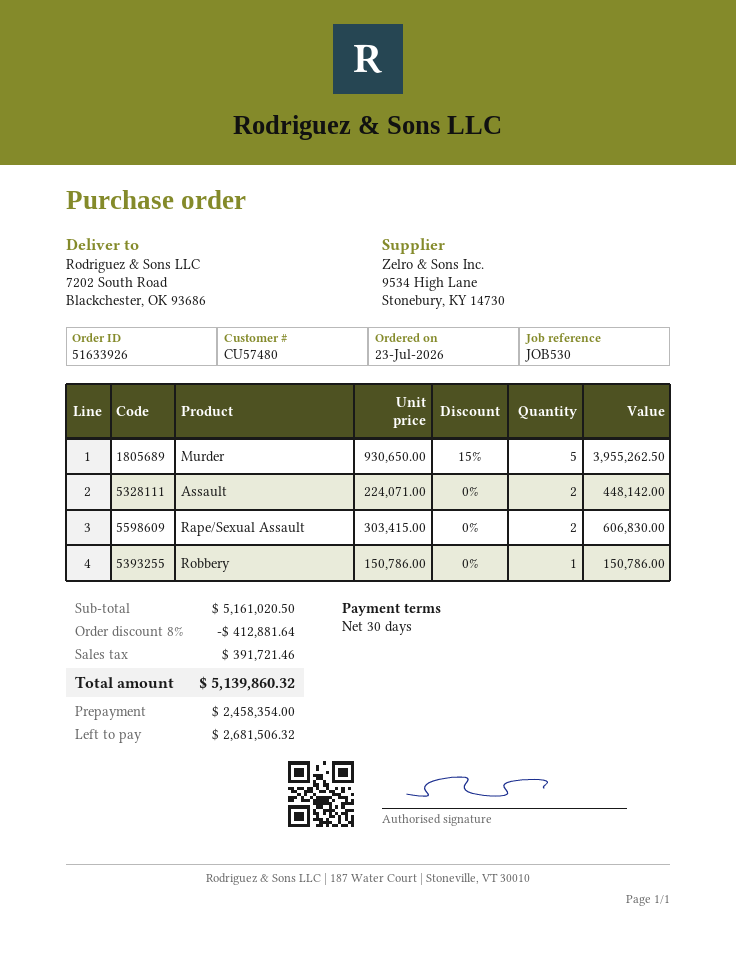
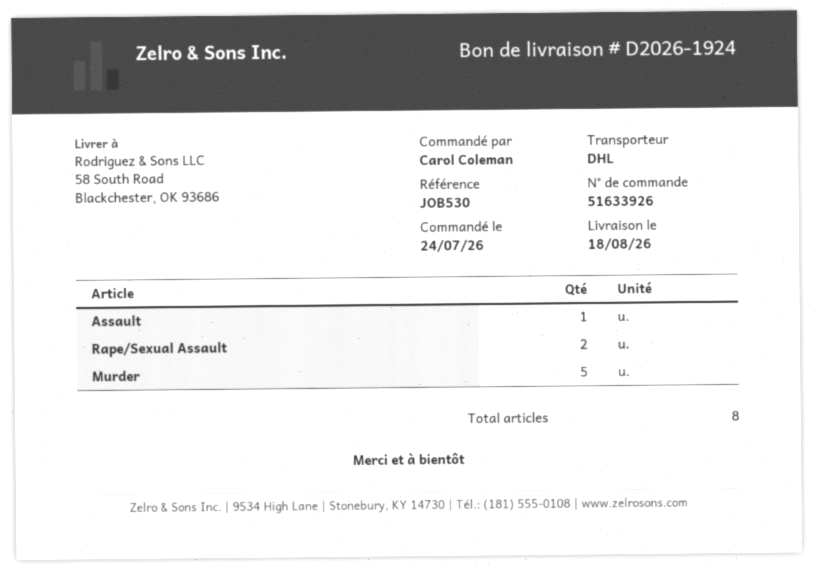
order date: 2026-07-23 -> 2026-07-24
ship to: 7202 South Road, Blackchester, OK 93686 -> 58 South Road, Blackchester, OK 93686
Assault: 2 -> 1
Robbery: 1 -> none

